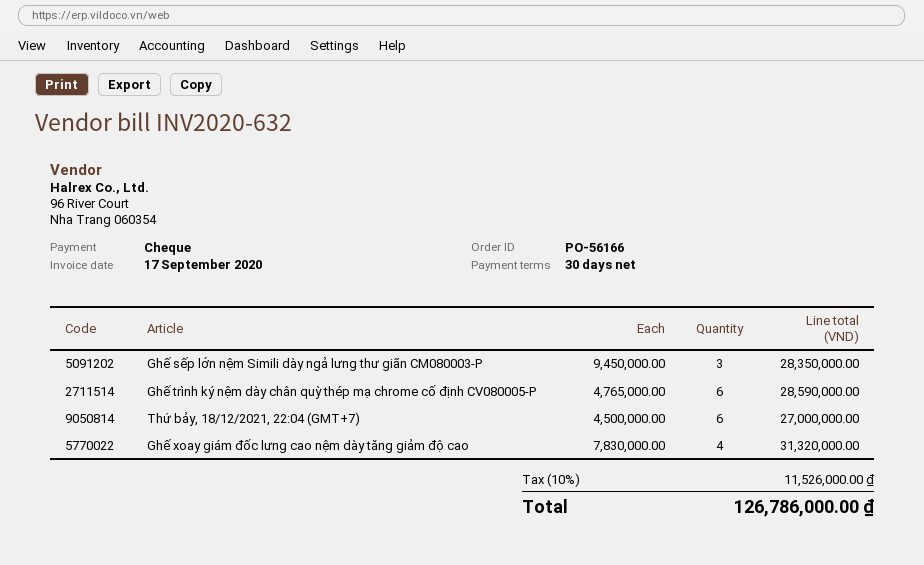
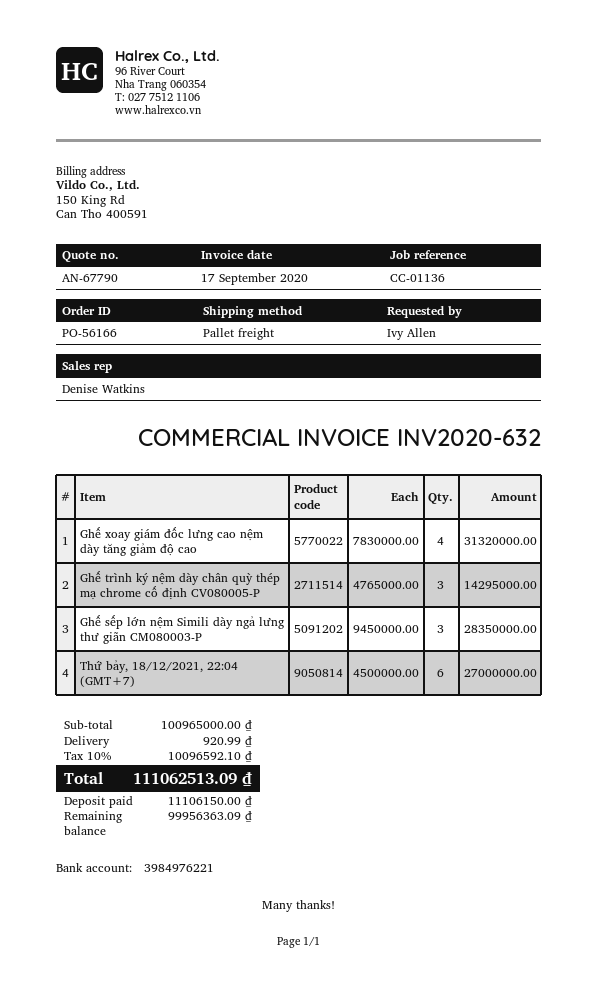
Ghế trình ký nệm dày chân quỳ thép mạ chrome cố định CV080005-P: 6 x 4765000.00 = 28590000.00 -> 3 x 4765000.00 = 14295000.00
shipping: none -> 920.99
tax: 10% = 11526000.00 -> 10% = 10096592.10
total: 126786000.00 -> 111062513.09

